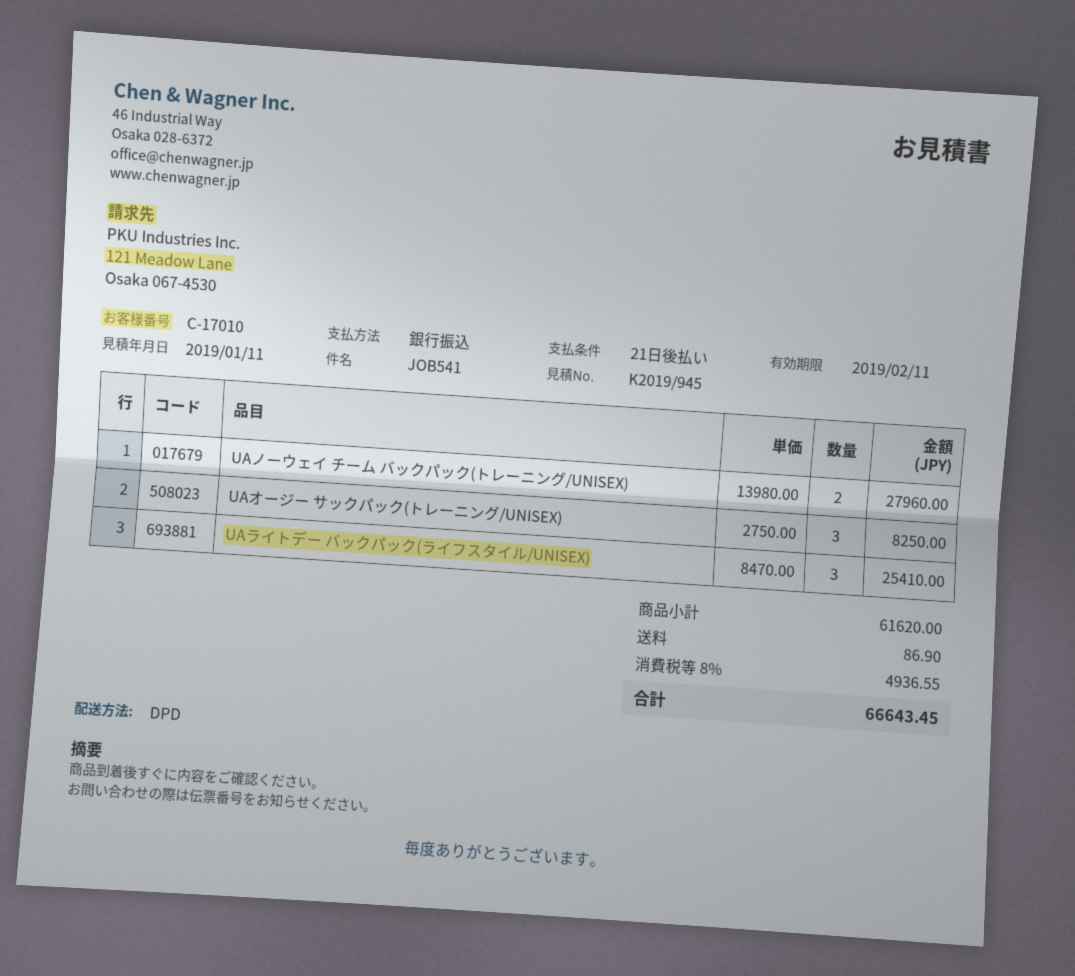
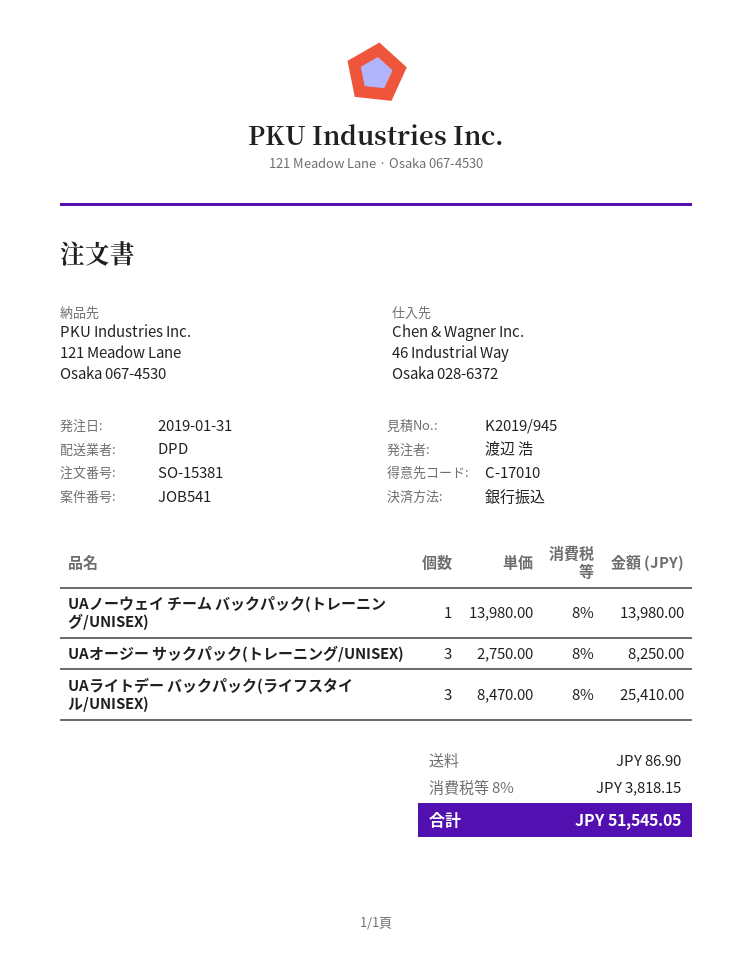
UAノーウェイ チーム バックパック(トレーニング/UNISEX): 2 x 13980.00 = 27960.00 -> 1 x 13980.00 = 13980.00
tax: 8% = 4936.55 -> 8% = 3818.15
total: 66643.45 -> 51545.05

